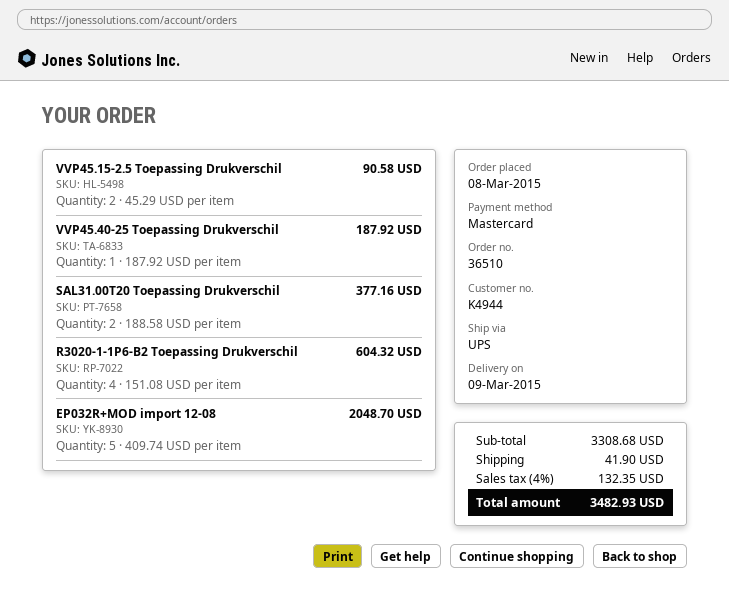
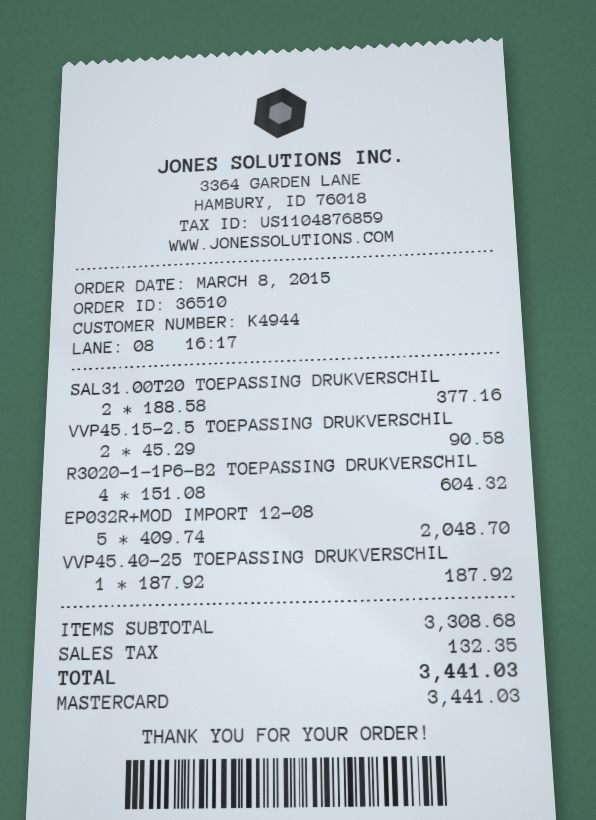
shipping: 41.90 -> none
total: 3482.93 -> 3441.03

